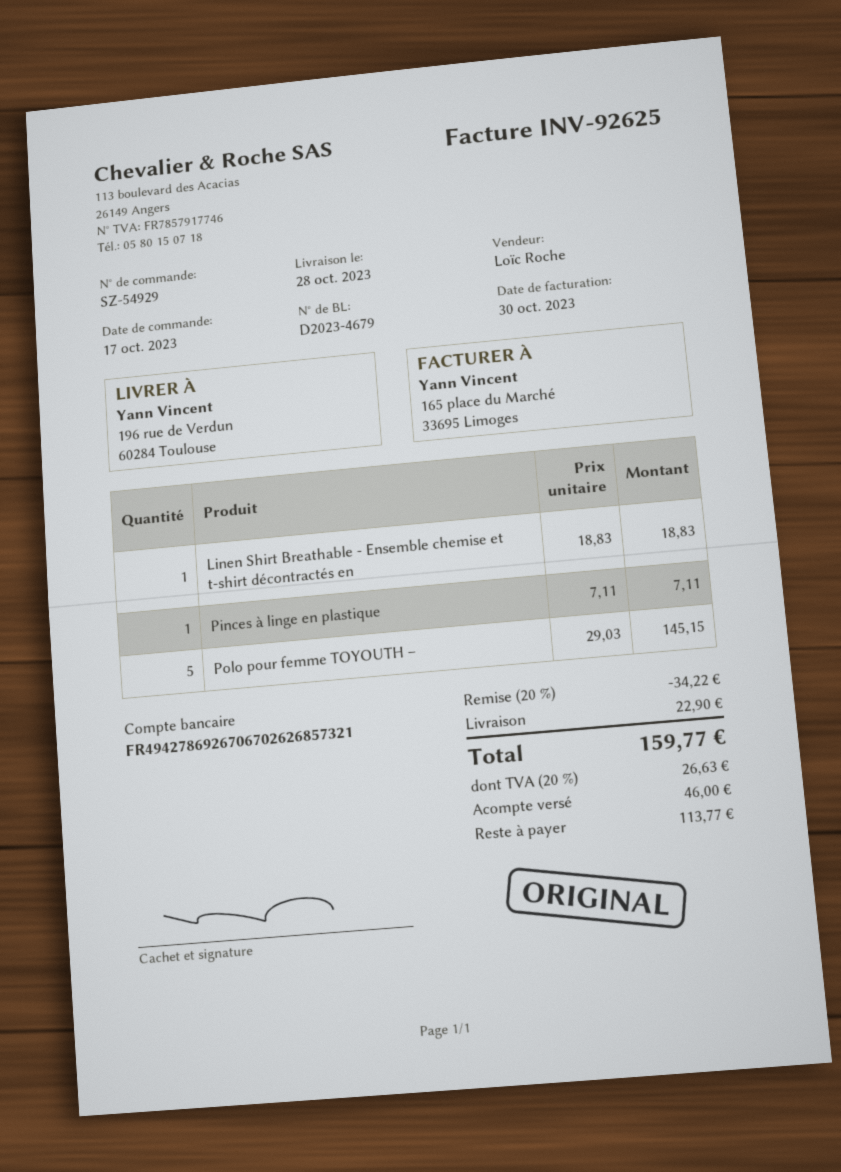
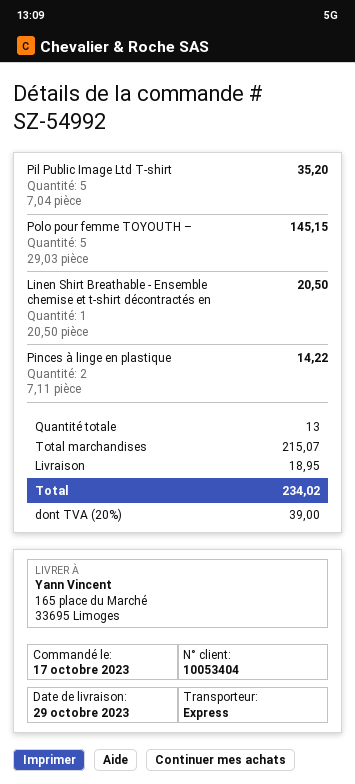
order number: SZ-54929 -> SZ-54992
delivery date: 2023-10-28 -> 2023-10-29
ship to: 196 rue de Verdun, 60284 Toulouse -> 165 place du Marché, 33695 Limoges
Linen Shirt Breathable - Ensemble chemise et t-shirt décontractés en: 1 x 18.83 = 18.83 -> 1 x 20.50 = 20.50
Pinces à linge en plastique: 1 x 7.11 = 7.11 -> 2 x 7.11 = 14.22
Pil Public Image Ltd T-shirt: none -> 5 x 7.04 = 35.20
discount: 20% = 34.22 -> none
shipping: 22.90 -> 18.95
tax: 20% = 26.63 -> 20% = 39.00
total: 159.77 -> 234.02

